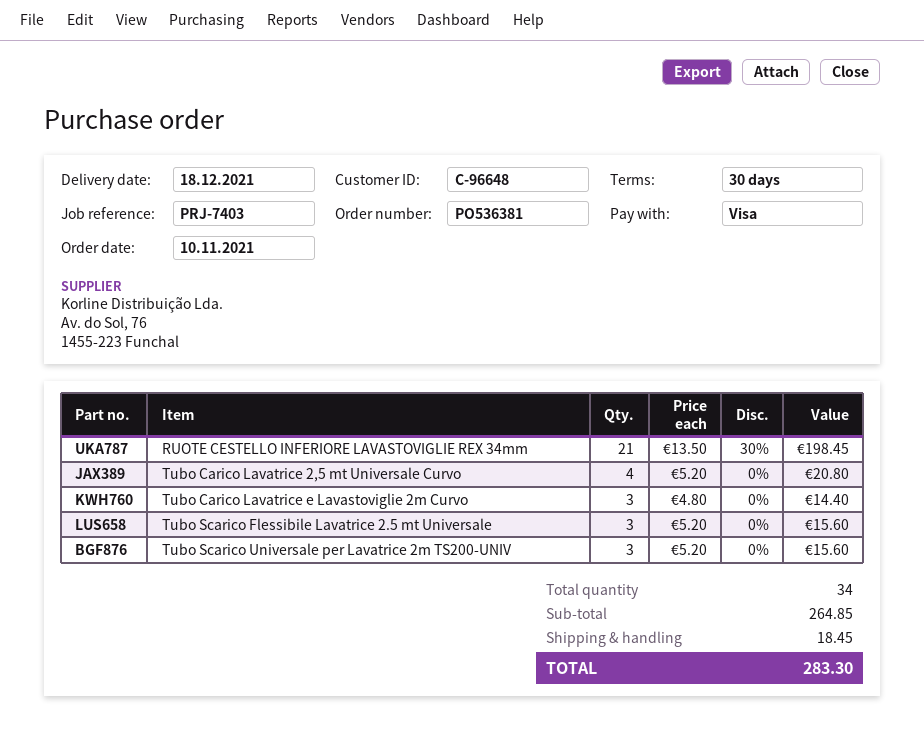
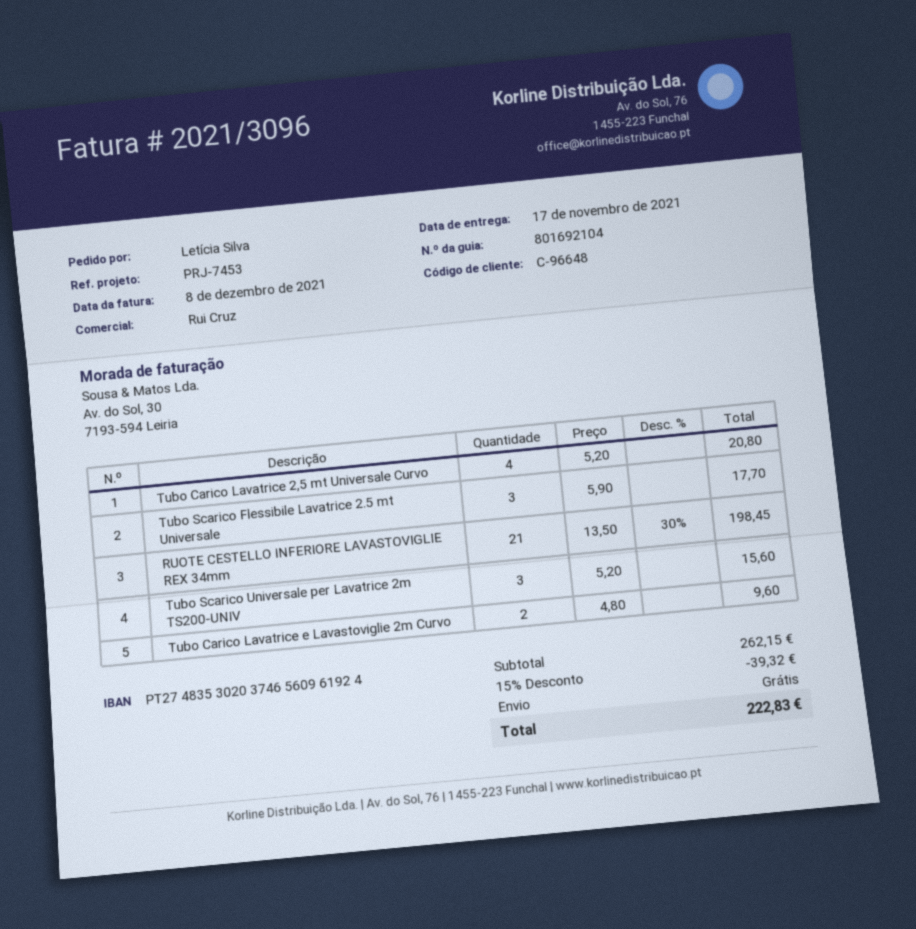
delivery date: 2021-12-18 -> 2021-11-17
reference: PRJ-7403 -> PRJ-7453
Tubo Carico Lavatrice e Lavastoviglie 2m Curvo: 3 x 4.80 = 14.40 -> 2 x 4.80 = 9.60
Tubo Scarico Flessibile Lavatrice 2.5 mt Universale: 3 x 5.20 = 15.60 -> 3 x 5.90 = 17.70
subtotal: 264.85 -> 262.15
discount: none -> 15% = 39.32
shipping: 18.45 -> 0.00
total: 283.30 -> 222.83

